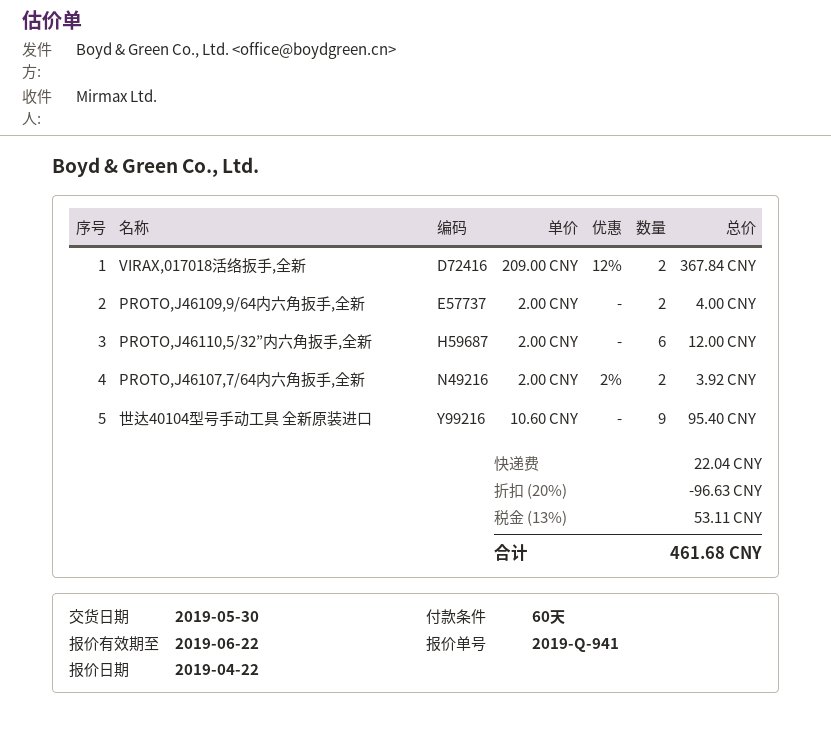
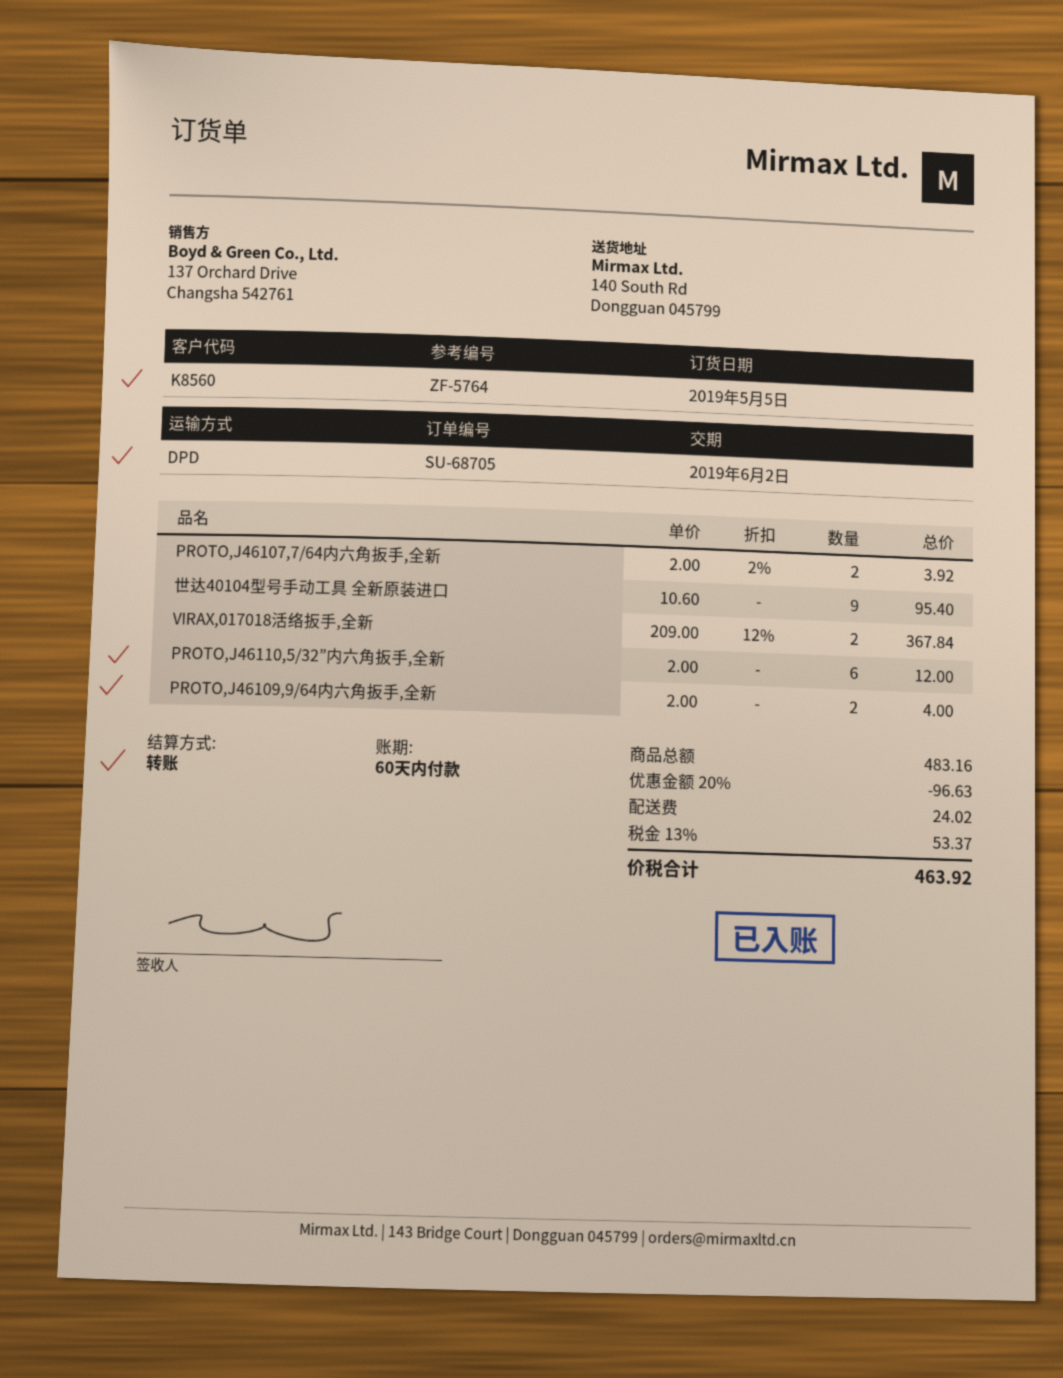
delivery date: 2019-05-30 -> 2019-06-02
shipping: 22.04 -> 24.02
tax: 13% = 53.11 -> 13% = 53.37
total: 461.68 -> 463.92

